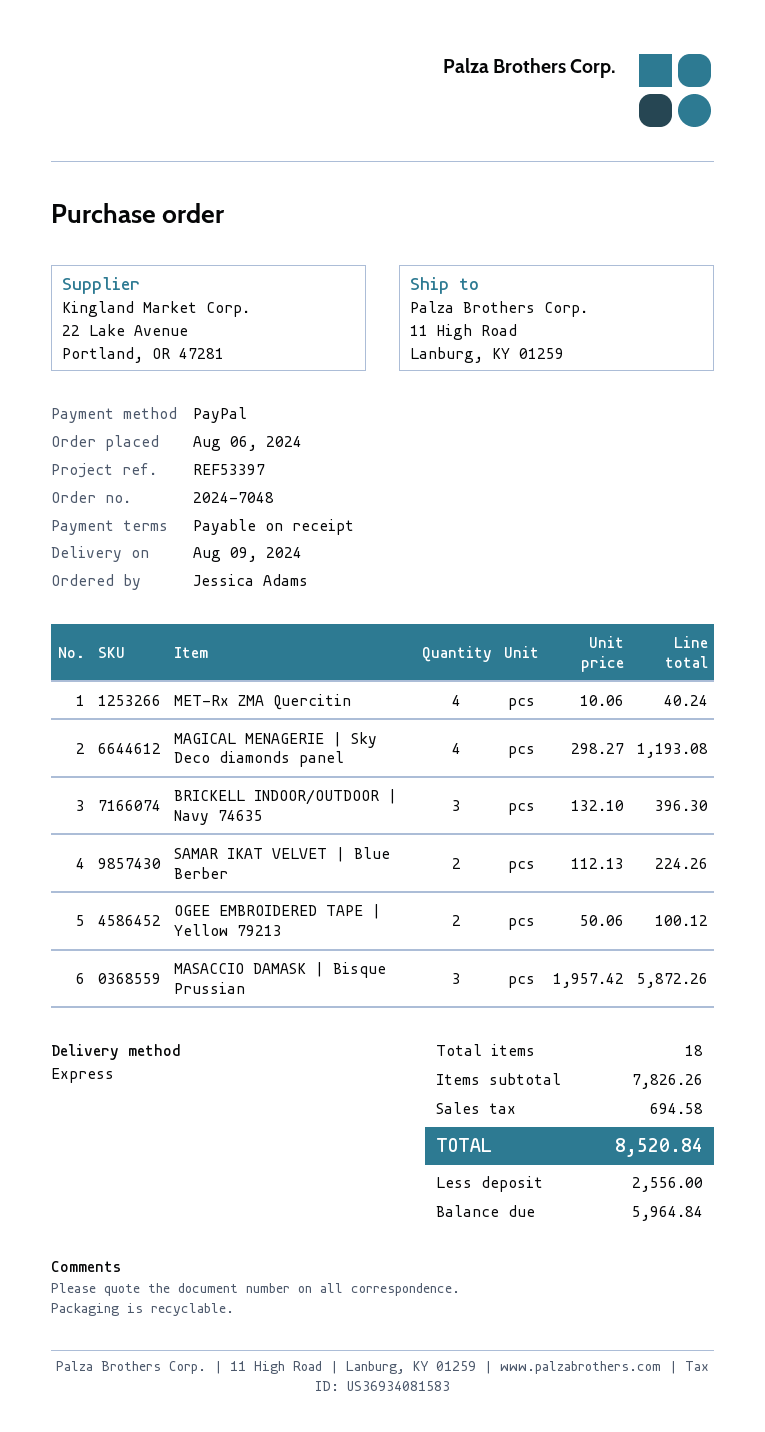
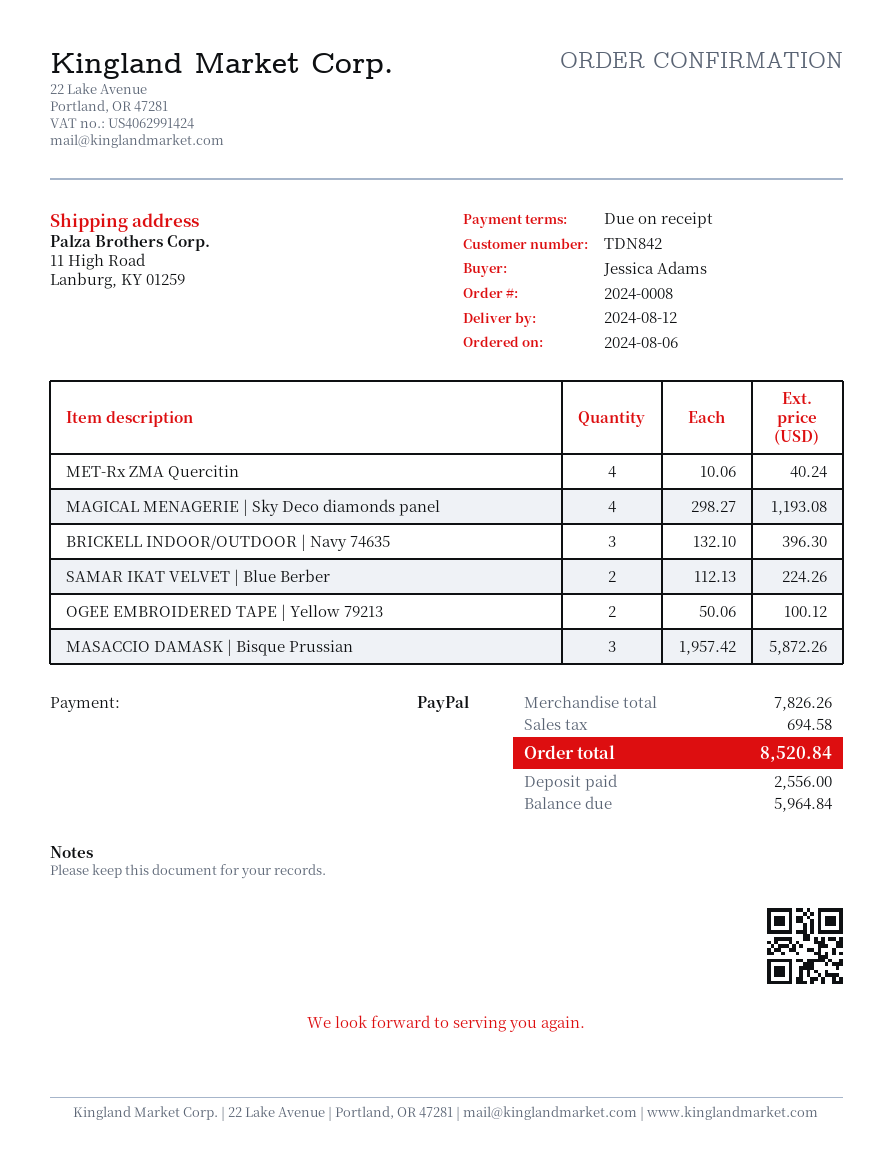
order number: 2024-7048 -> 2024-0008
delivery date: 2024-08-09 -> 2024-08-12

